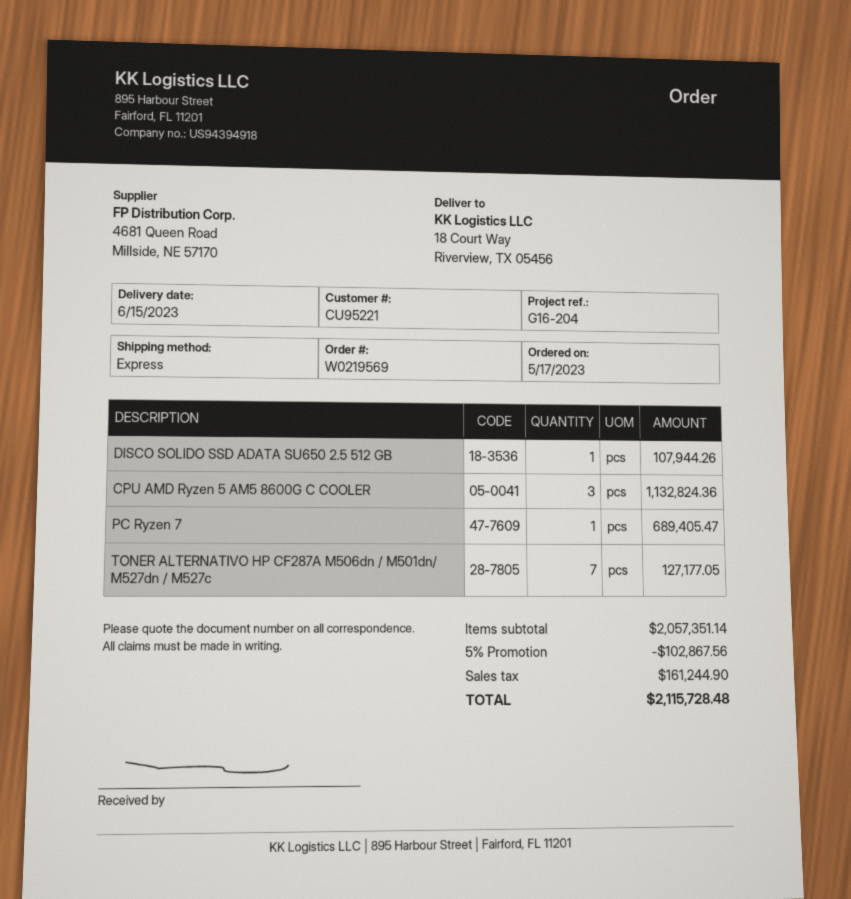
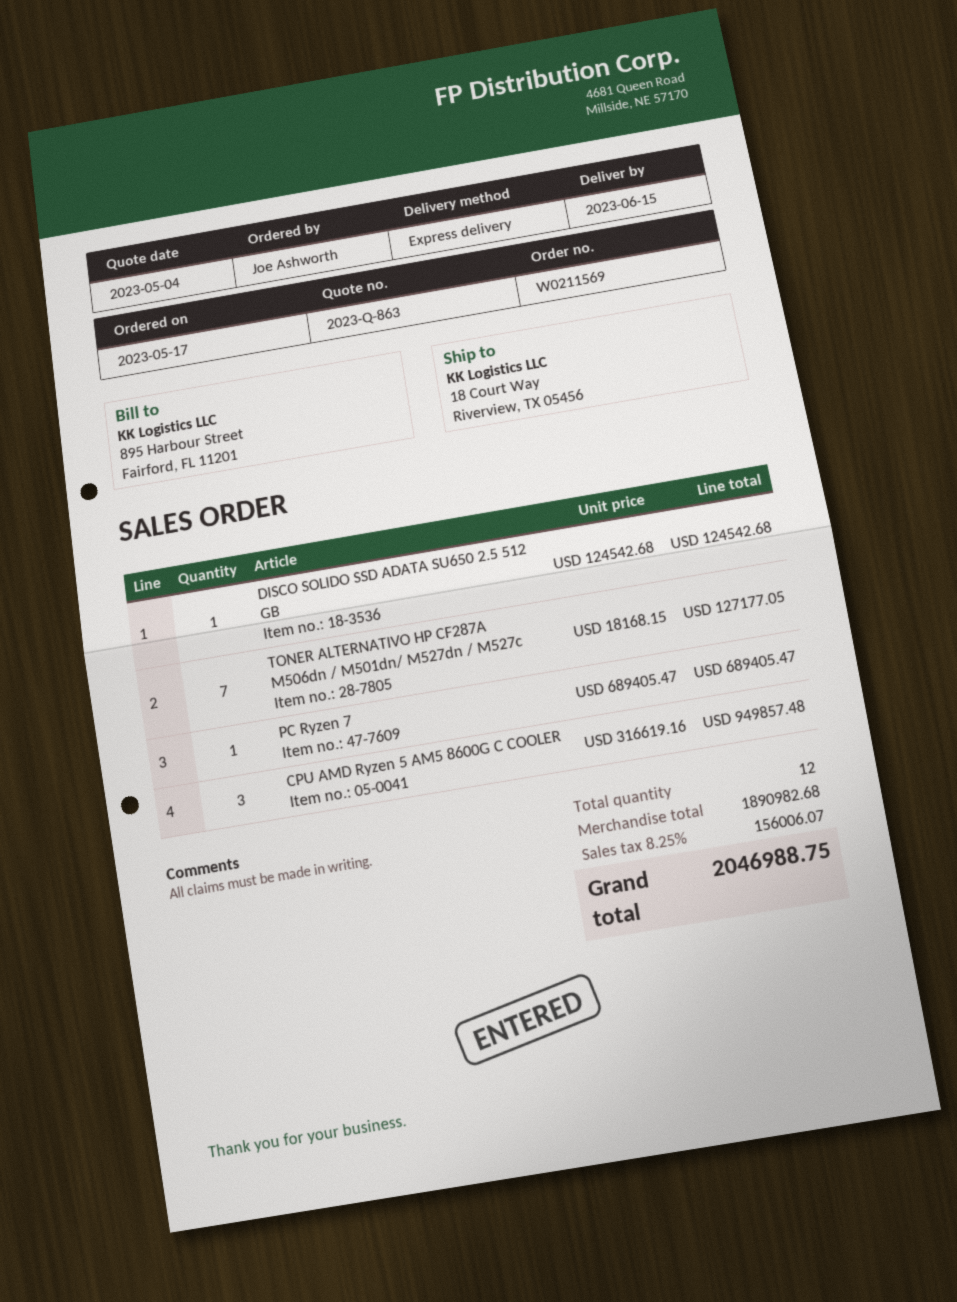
order number: W0219569 -> W0211569
DISCO SOLIDO SSD ADATA SU650 2.5 512 GB: 1 for 107944.26 -> 1 for 124542.68
CPU AMD Ryzen 5 AM5 8600G C COOLER: 3 for 1132824.36 -> 3 for 949857.48
subtotal: 2057351.14 -> 1890982.68
discount: 5% = 102867.56 -> none
tax: 161244.90 -> 156006.07
total: 2115728.48 -> 2046988.75

